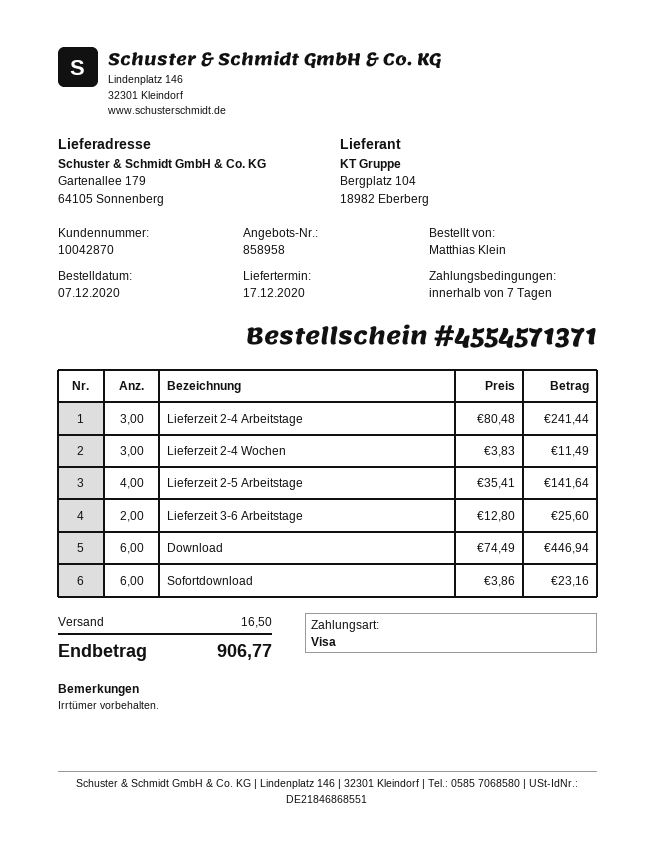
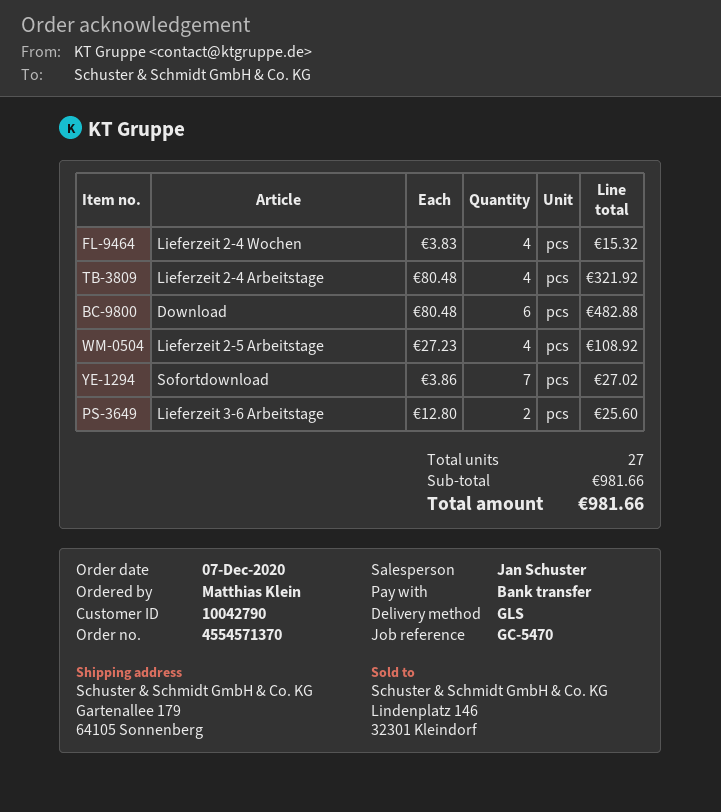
order number: 4554571371 -> 4554571370
customer number: 10042870 -> 10042790
payment method: Visa -> bank transfer
Lieferzeit 2-4 Arbeitstage: 3 x 80.48 = 241.44 -> 4 x 80.48 = 321.92
Lieferzeit 2-4 Wochen: 3 x 3.83 = 11.49 -> 4 x 3.83 = 15.32
Lieferzeit 2-5 Arbeitstage: 4 x 35.41 = 141.64 -> 4 x 27.23 = 108.92
Download: 6 x 74.49 = 446.94 -> 6 x 80.48 = 482.88
Sofortdownload: 6 x 3.86 = 23.16 -> 7 x 3.86 = 27.02
shipping: 16.50 -> none
total: 906.77 -> 981.66

